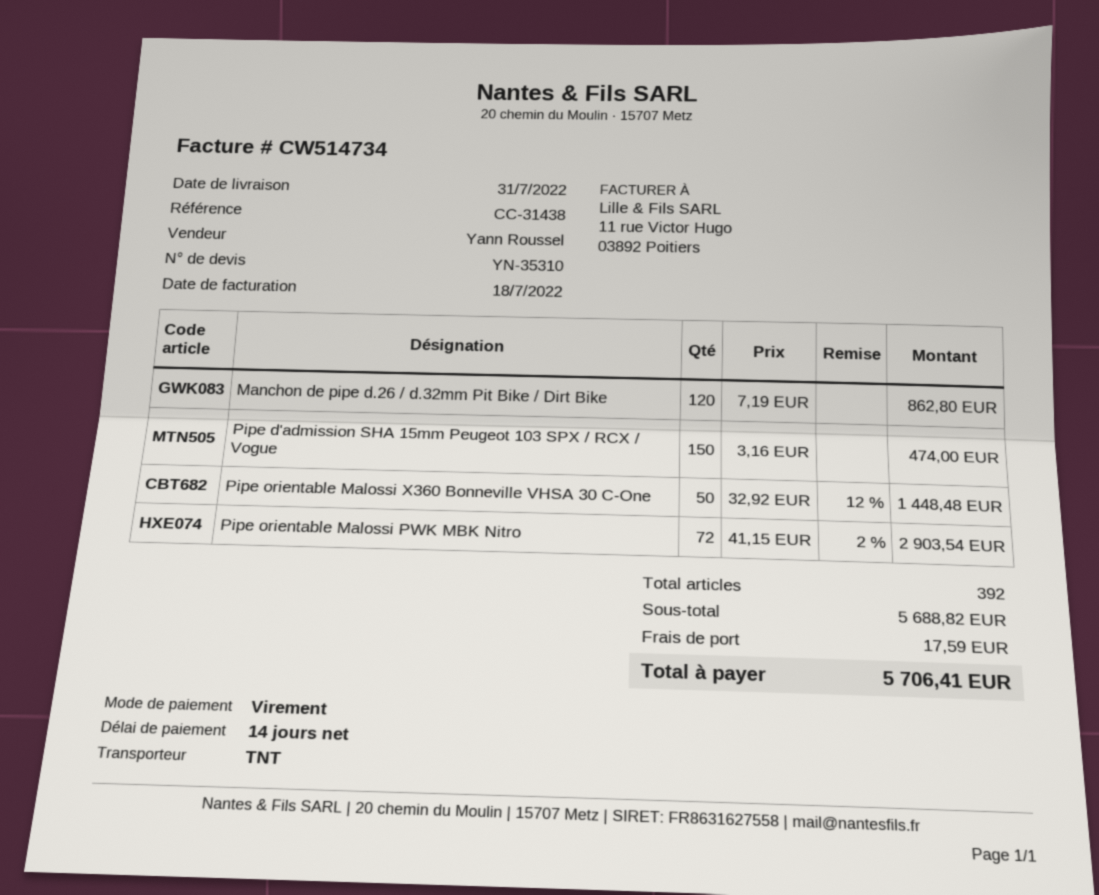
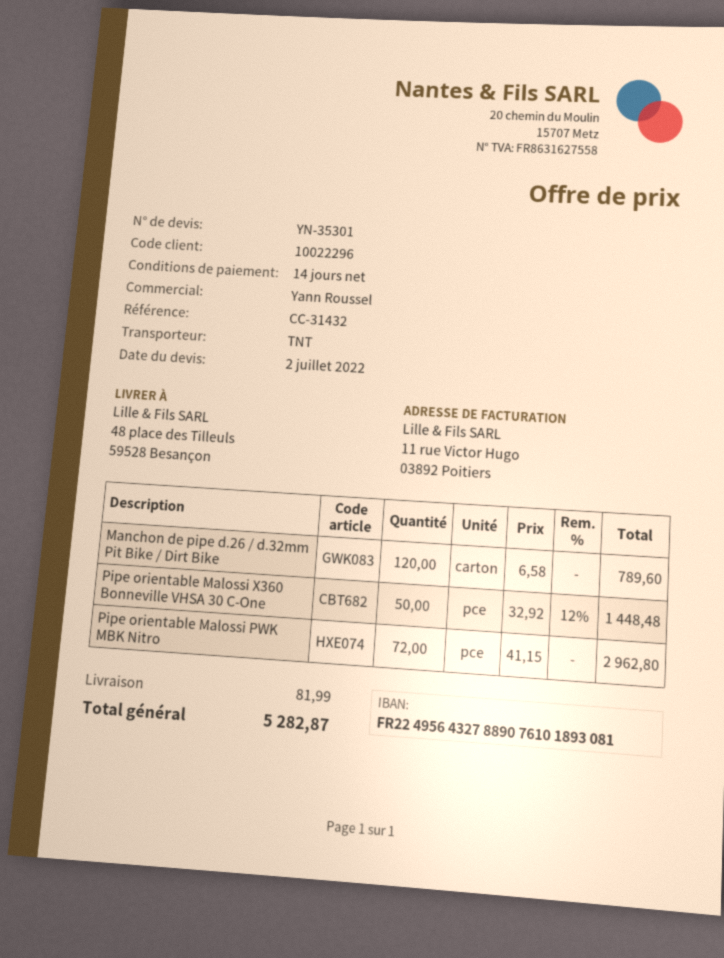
quote number: YN-35310 -> YN-35301
reference: CC-31438 -> CC-31432
Manchon de pipe d.26 / d.32mm Pit Bike / Dirt Bike: 120 x 7.19 = 862.80 -> 120 x 6.58 = 789.60
Pipe d'admission SHA 15mm Peugeot 103 SPX / RCX / Vogue: 150 x 3.16 = 474.00 -> none
Pipe orientable Malossi PWK MBK Nitro: 72 x 41.15 - 2% = 2903.54 -> 72 x 41.15 = 2962.80
shipping: 17.59 -> 81.99
total: 5706.41 -> 5282.87

